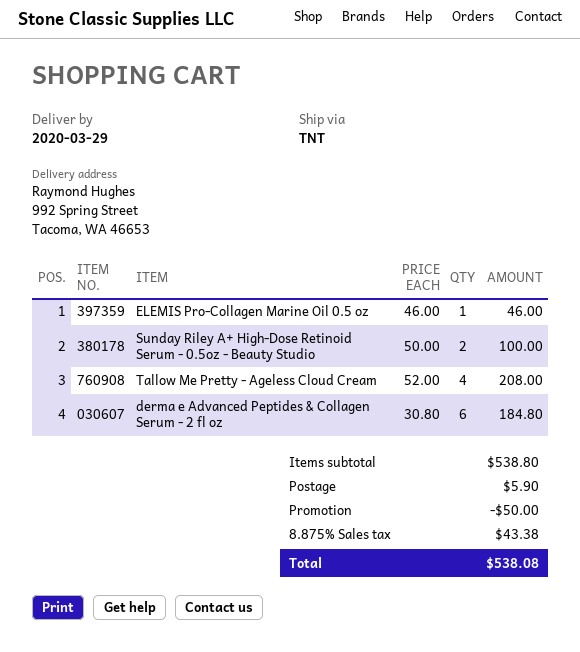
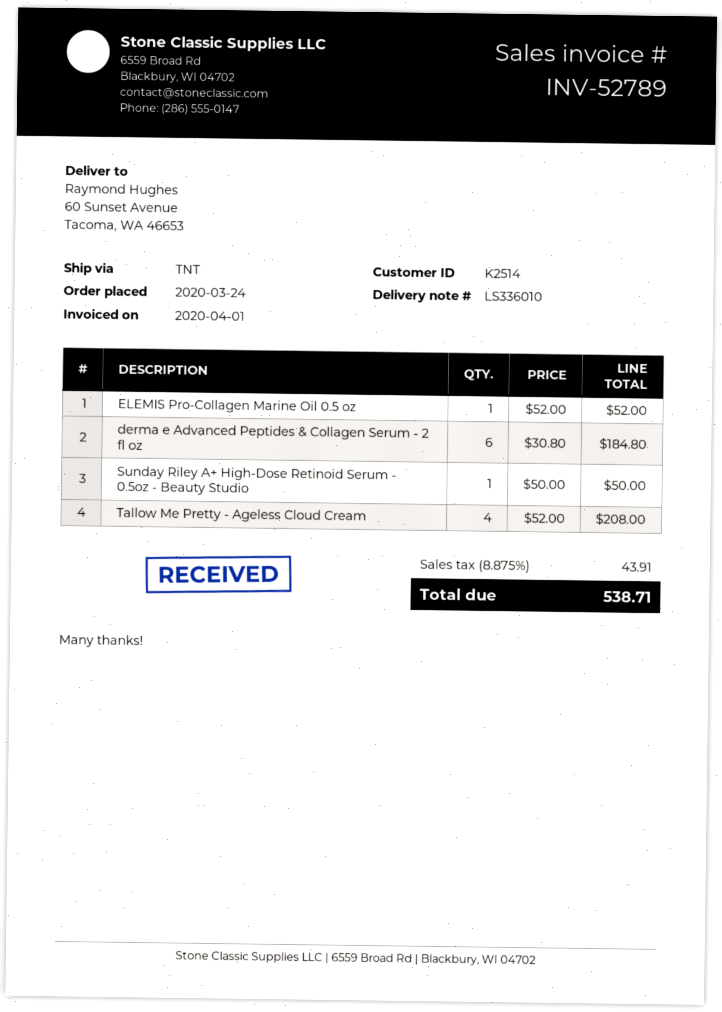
ship to: 992 Spring Street, Tacoma, WA 46653 -> 60 Sunset Avenue, Tacoma, WA 46653
ELEMIS Pro-Collagen Marine Oil 0.5 oz: 1 x 46.00 = 46.00 -> 1 x 52.00 = 52.00
Sunday Riley A+ High-Dose Retinoid Serum - 0.5oz - Beauty Studio: 2 x 50.00 = 100.00 -> 1 x 50.00 = 50.00
discount: 50.00 -> none
shipping: 5.90 -> none
tax: 8.875% = 43.38 -> 8.875% = 43.91
total: 538.08 -> 538.71

